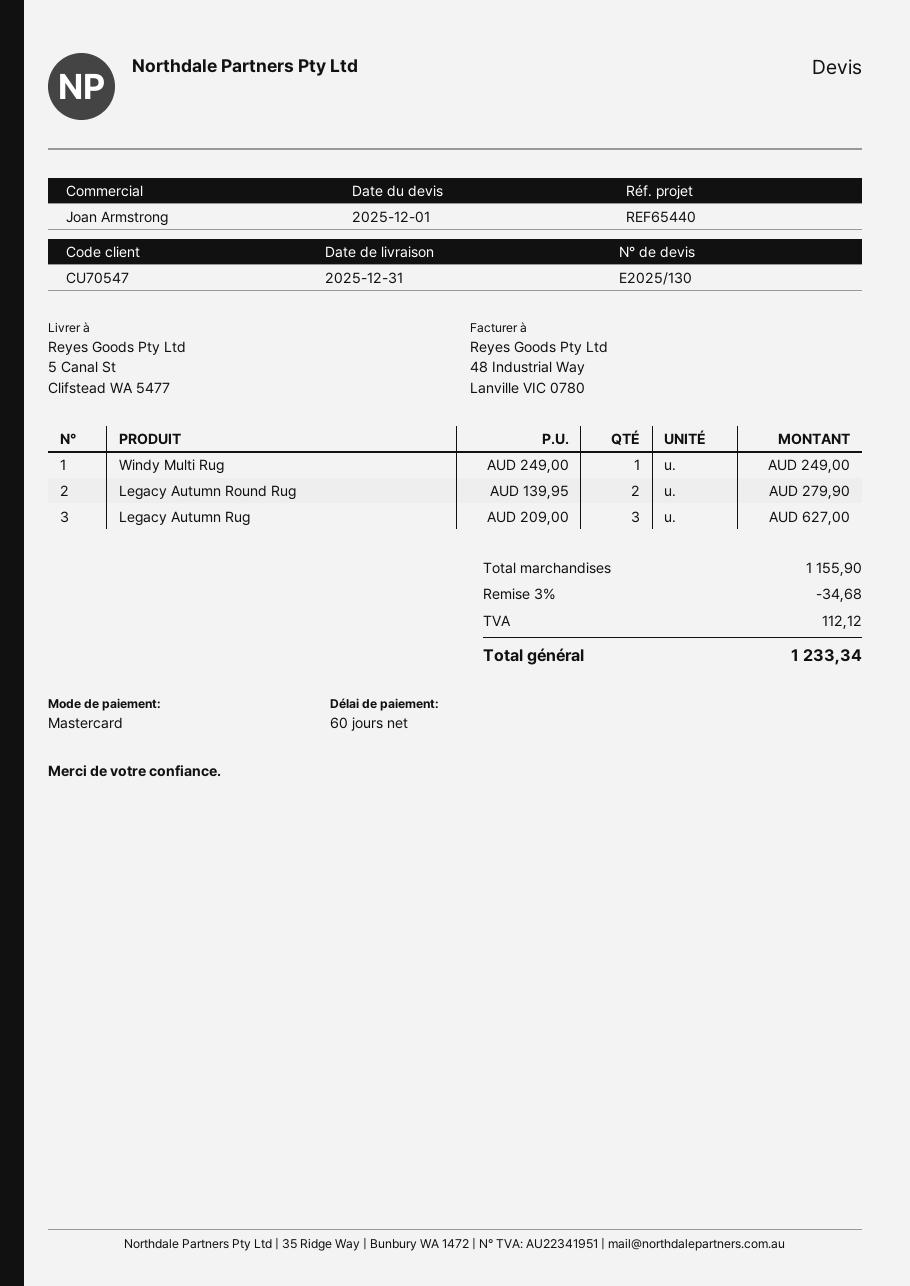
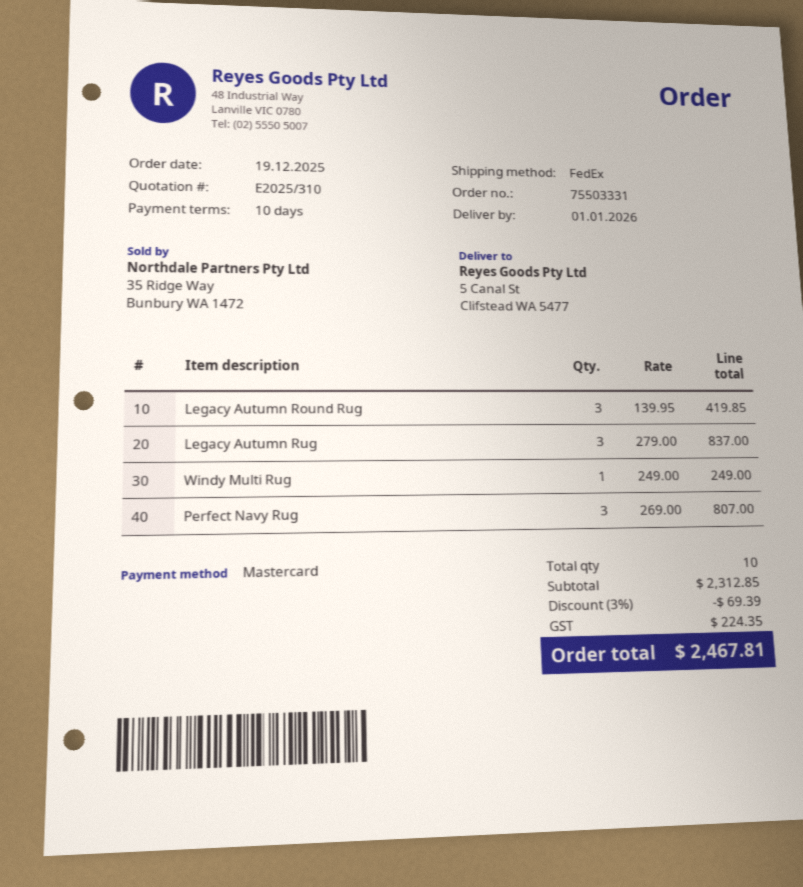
quote number: E2025/130 -> E2025/310
delivery date: 2025-12-31 -> 2026-01-01
payment terms: 60 days -> 10 days
Legacy Autumn Round Rug: 2 x 139.95 = 279.90 -> 3 x 139.95 = 419.85
Legacy Autumn Rug: 3 x 209.00 = 627.00 -> 3 x 279.00 = 837.00
Perfect Navy Rug: none -> 3 x 269.00 = 807.00
subtotal: 1155.90 -> 2312.85
discount: 3% = 34.68 -> 3% = 69.39
tax: 112.12 -> 224.35
total: 1233.34 -> 2467.81

